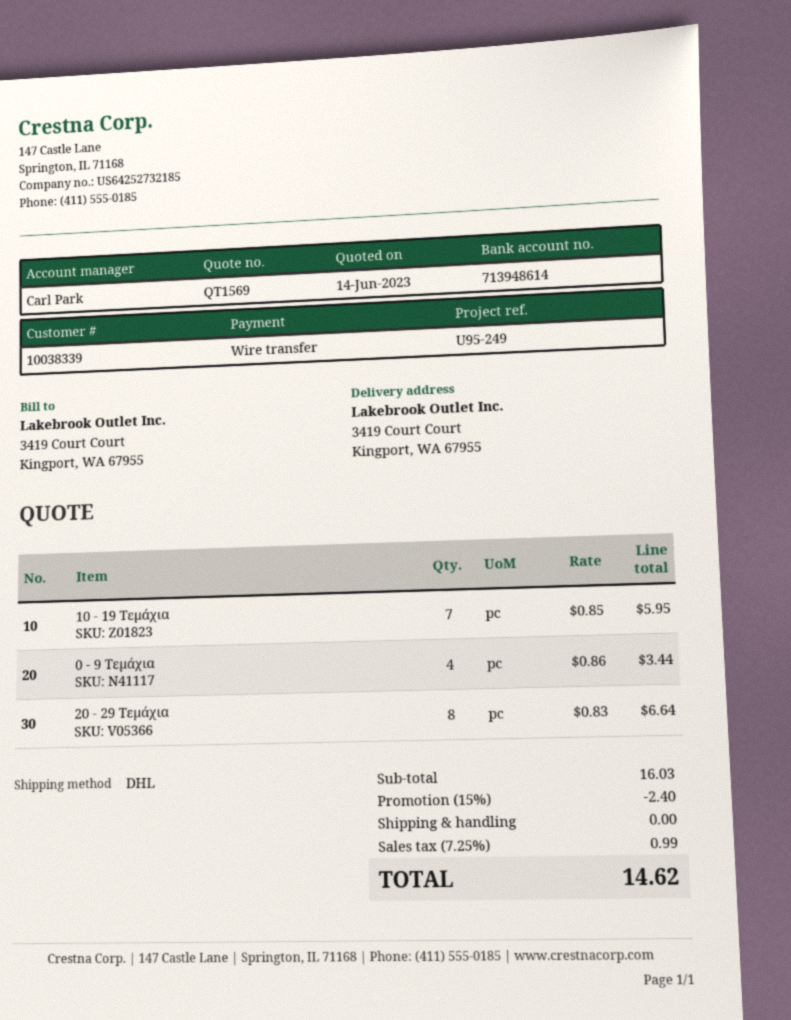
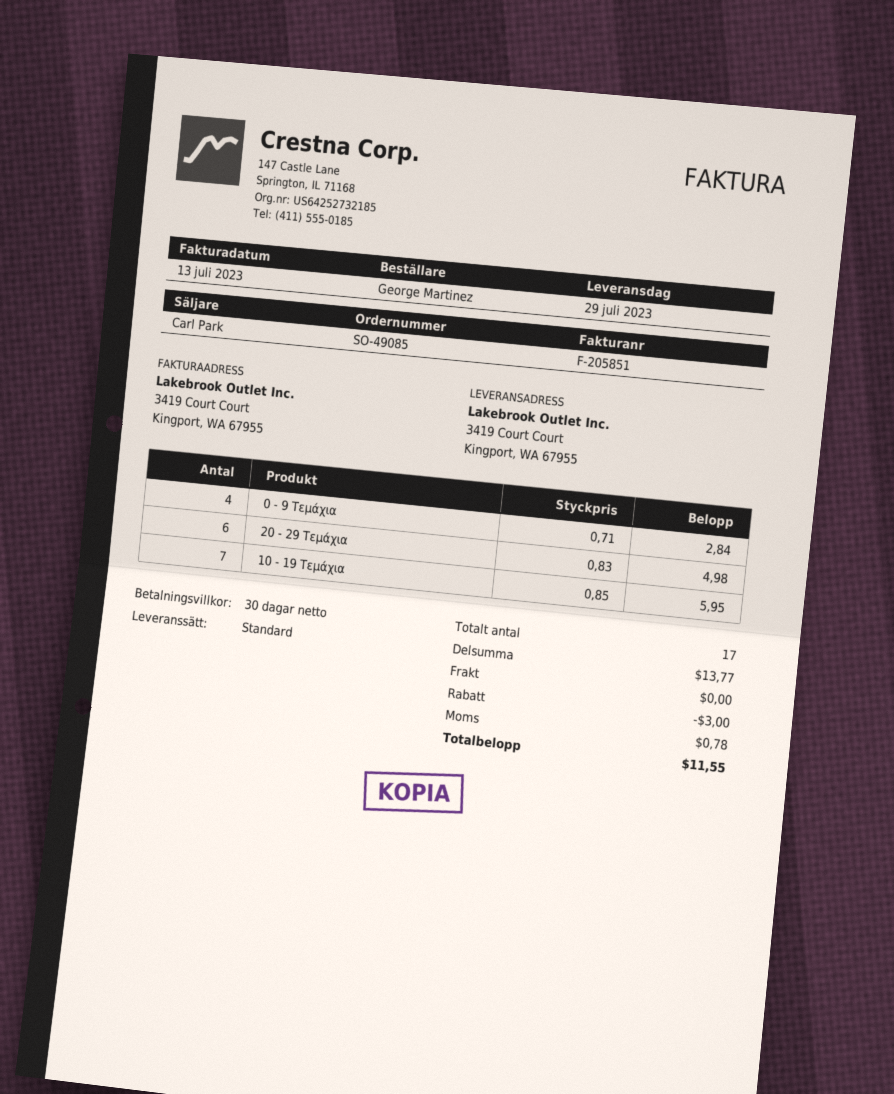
shipping method: DHL -> standard
0 - 9 Τεμάχια: 4 x 0.86 = 3.44 -> 4 x 0.71 = 2.84
20 - 29 Τεμάχια: 8 x 0.83 = 6.64 -> 6 x 0.83 = 4.98
subtotal: 16.03 -> 13.77
discount: 2.40 -> 3.00
tax: 0.99 -> 0.78
total: 14.62 -> 11.55

